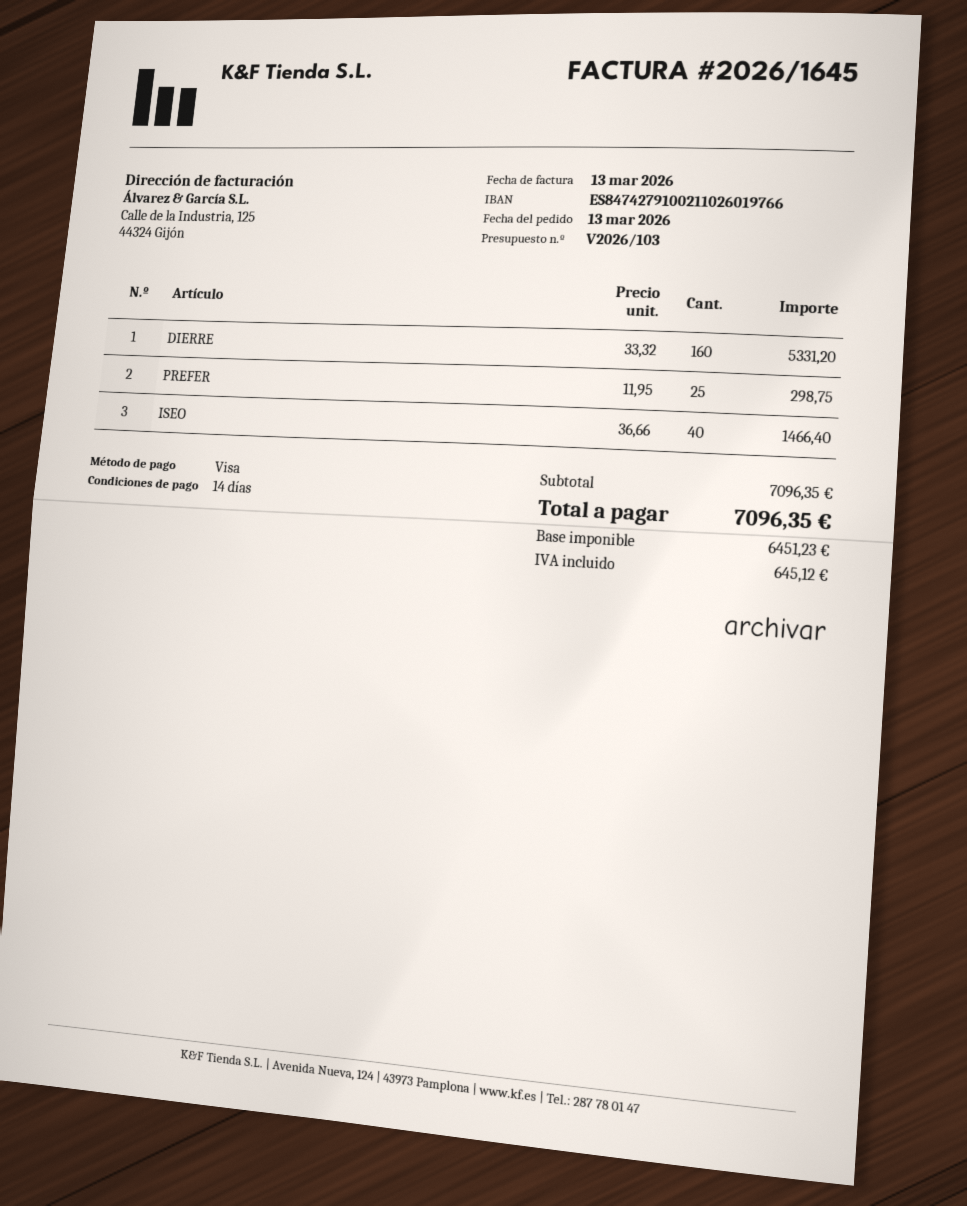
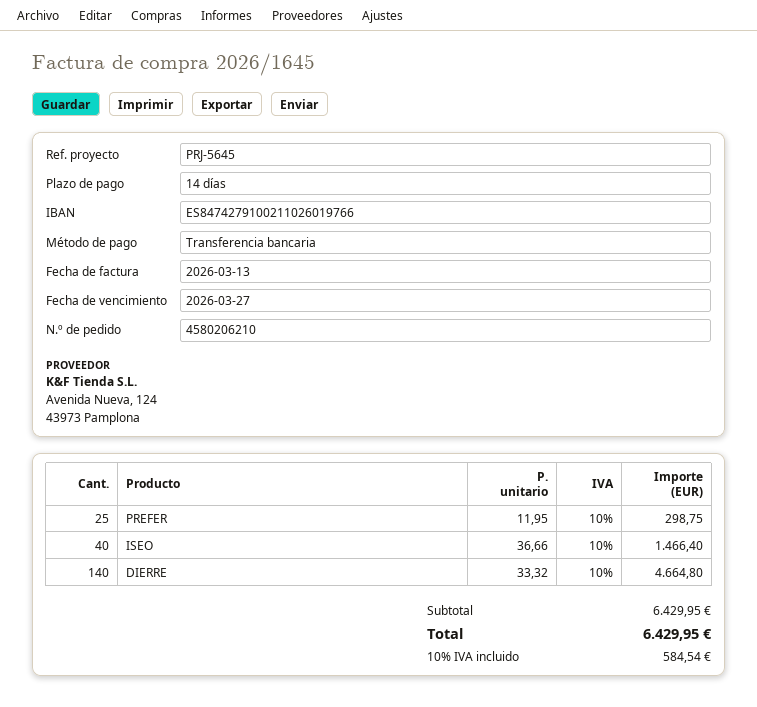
payment method: Visa -> bank transfer
DIERRE: 160 x 33.32 = 5331.20 -> 140 x 33.32 = 4664.80
subtotal: 7096.35 -> 6429.95
tax: 645.12 -> 584.54
total: 7096.35 -> 6429.95

